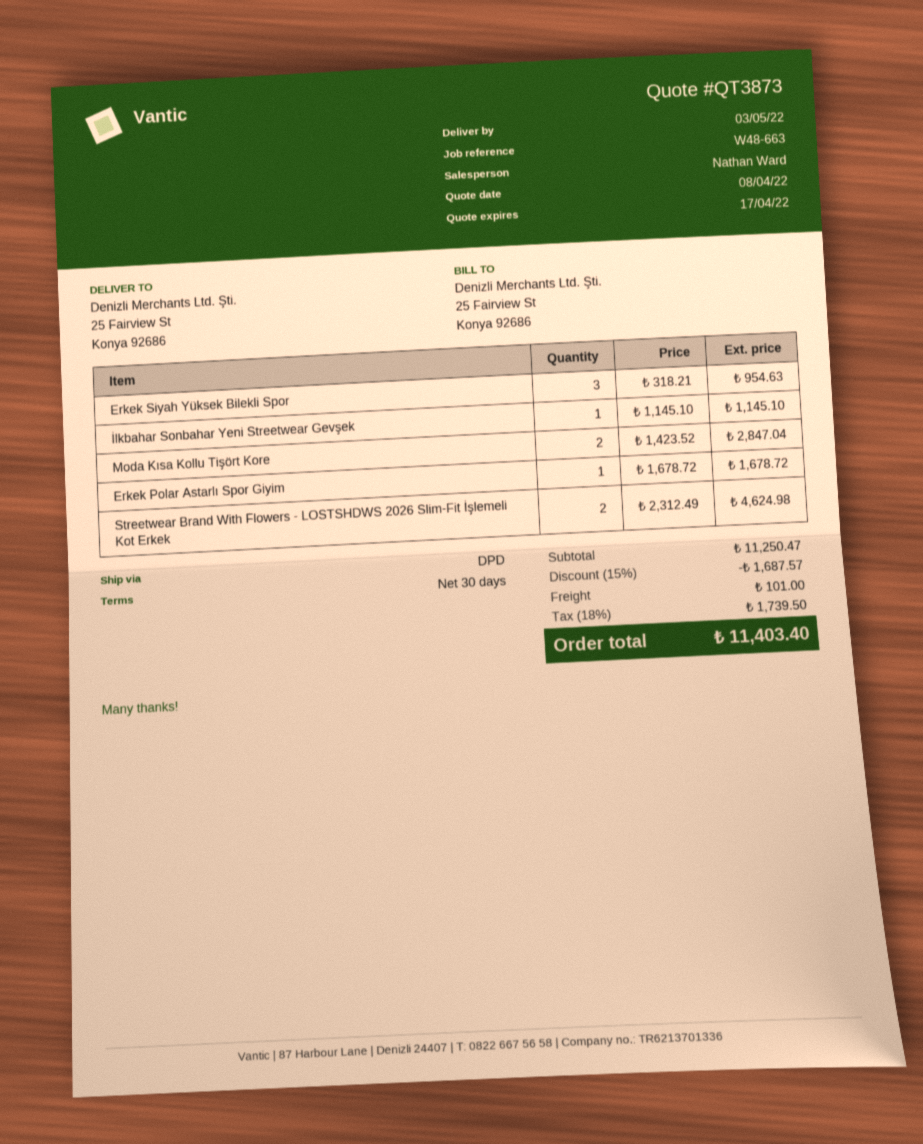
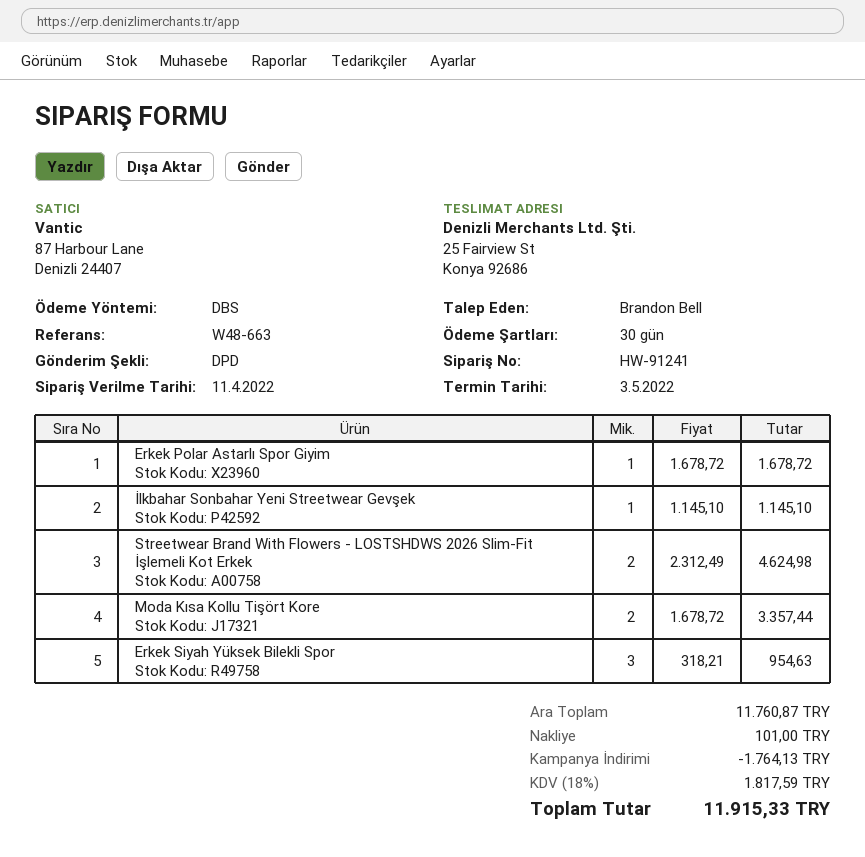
Moda Kısa Kollu Tişört Kore: 2 x 1423.52 = 2847.04 -> 2 x 1678.72 = 3357.44
subtotal: 11250.47 -> 11760.87
discount: 1687.57 -> 1764.13
tax: 18% = 1739.50 -> 18% = 1817.59
total: 11403.40 -> 11915.33

